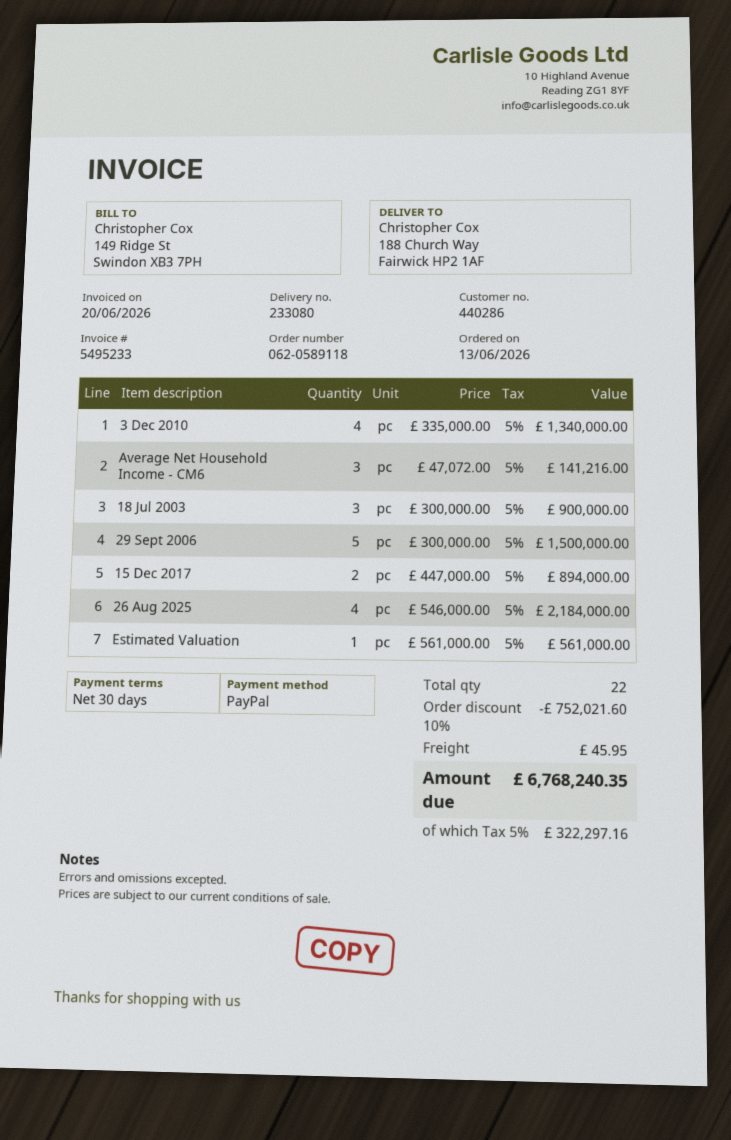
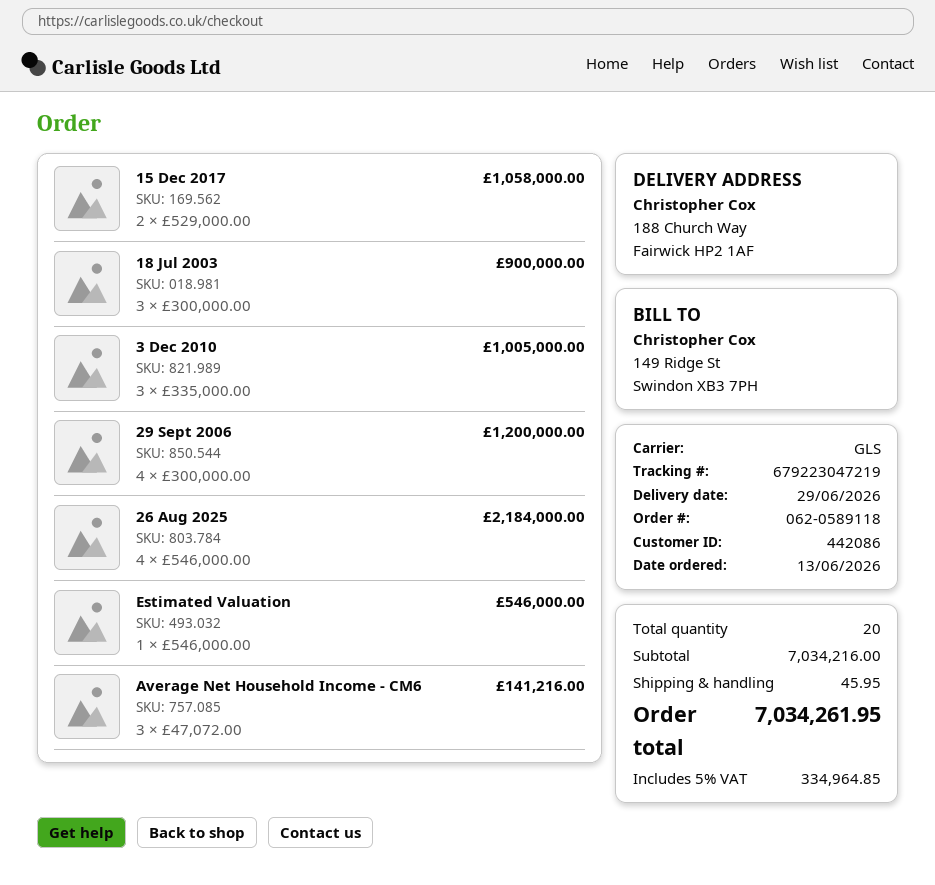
customer number: 440286 -> 442086
3 Dec 2010: 4 x 335000.00 = 1340000.00 -> 3 x 335000.00 = 1005000.00
29 Sept 2006: 5 x 300000.00 = 1500000.00 -> 4 x 300000.00 = 1200000.00
15 Dec 2017: 2 x 447000.00 = 894000.00 -> 2 x 529000.00 = 1058000.00
Estimated Valuation: 1 x 561000.00 = 561000.00 -> 1 x 546000.00 = 546000.00
total quantity: 22 -> 20
discount: 10% = 752021.60 -> none
tax: 5% = 322297.16 -> 5% = 334964.85
total: 6768240.35 -> 7034261.95

